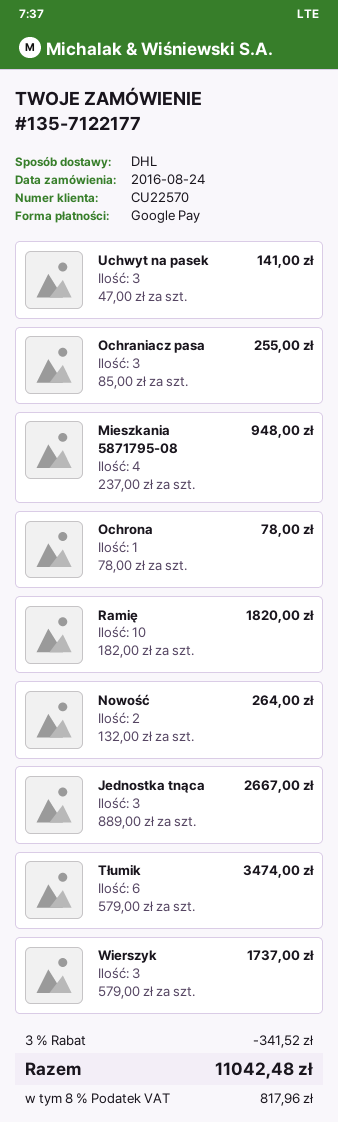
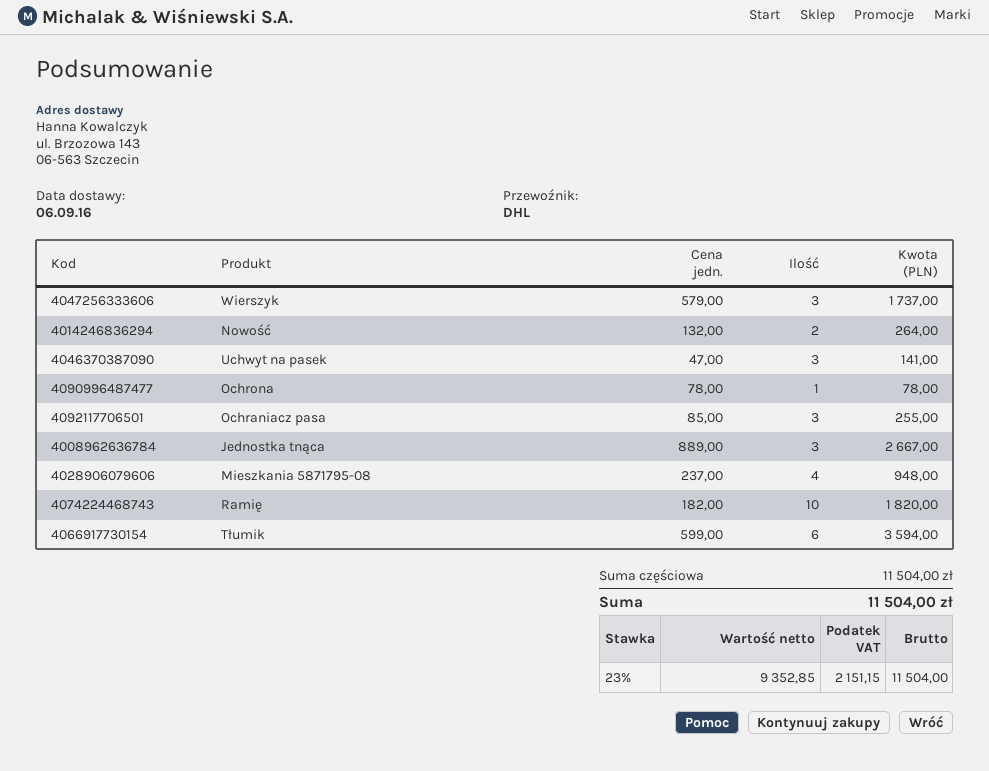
Tłumik: 6 x 579.00 = 3474.00 -> 6 x 599.00 = 3594.00
discount: 3% = 341.52 -> none
tax: 8% = 817.96 -> 23% = 2151.15
total: 11042.48 -> 11504.00

